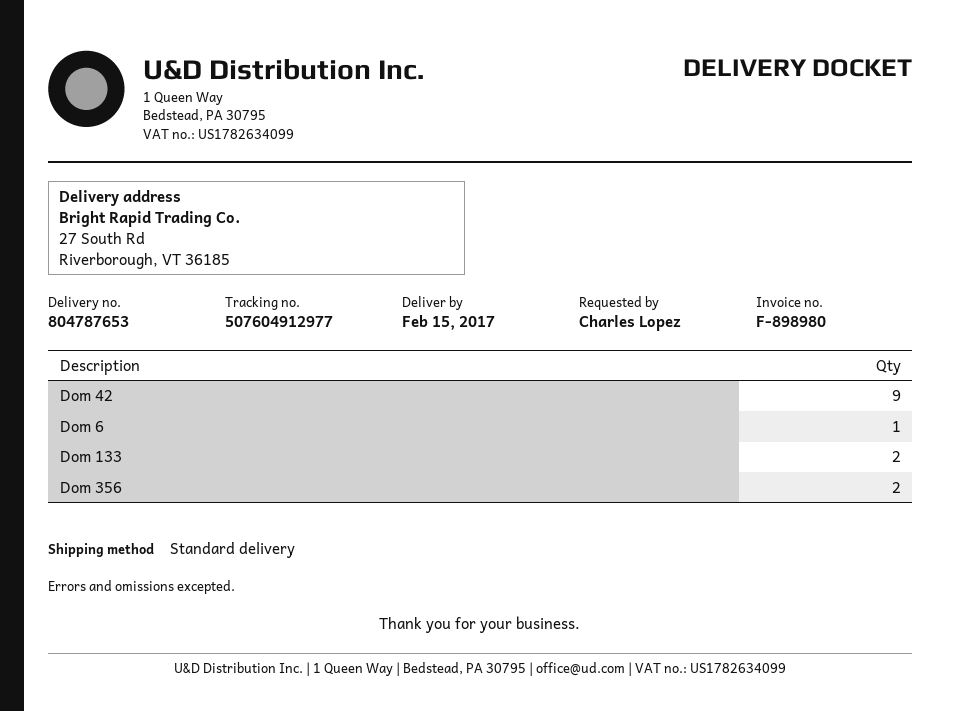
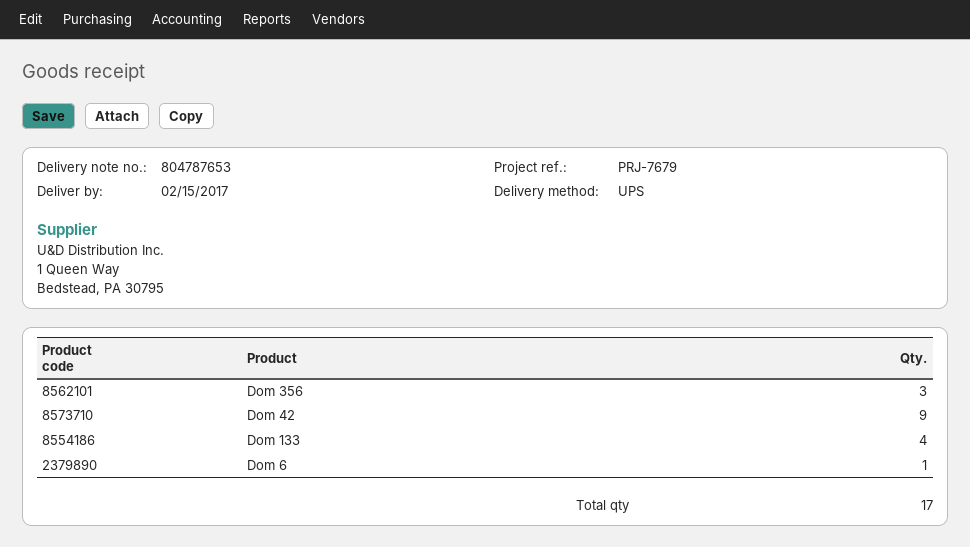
shipping method: standard -> UPS
Dom 133: 2 -> 4
Dom 356: 2 -> 3

